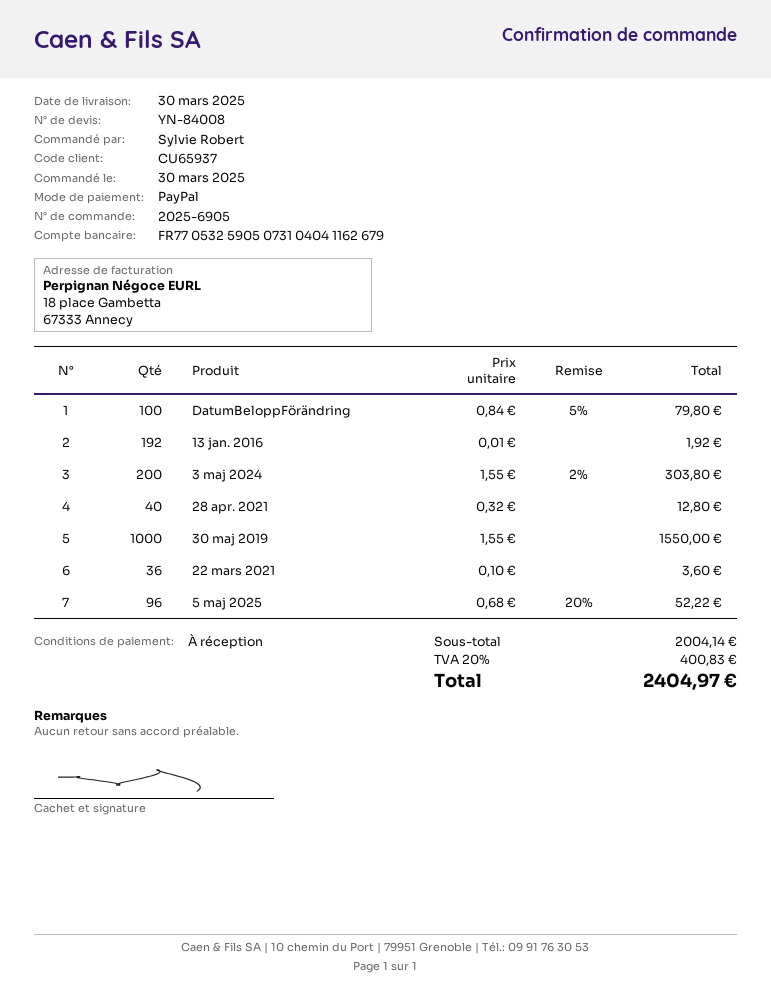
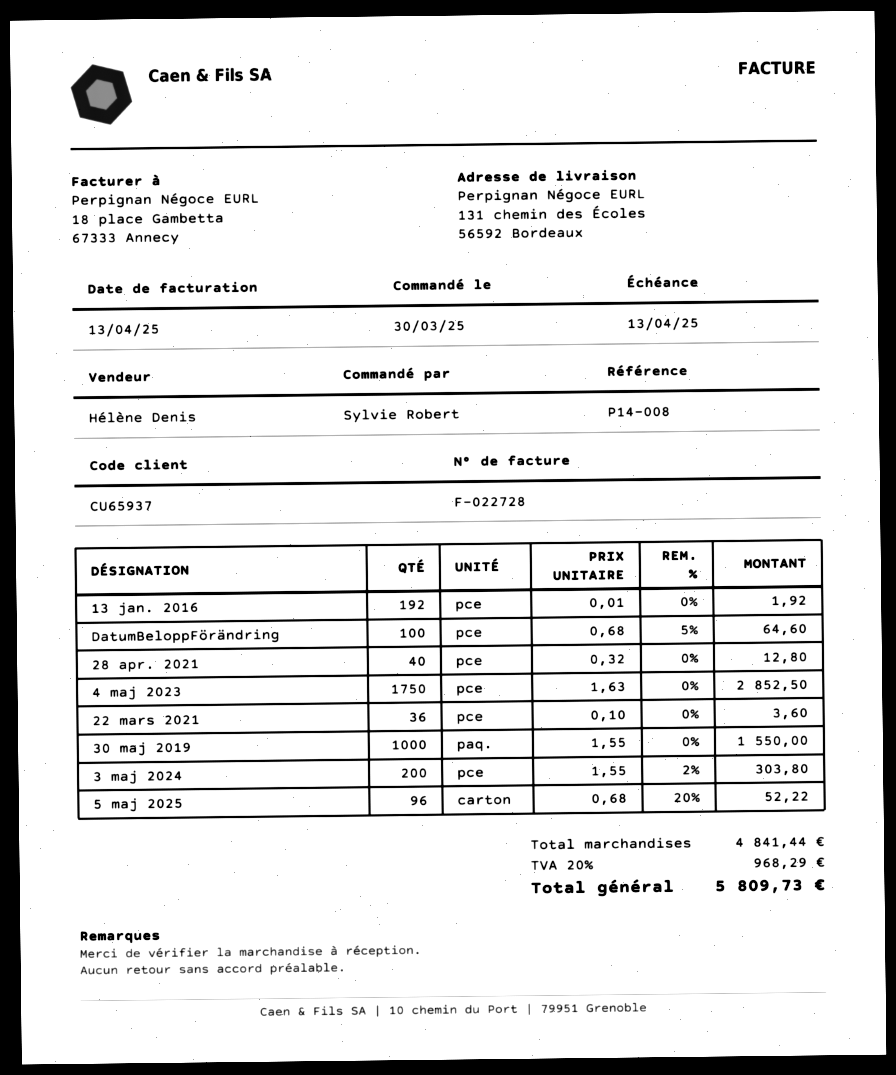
DatumBeloppFörändring: 100 x 0.84 - 5% = 79.80 -> 100 x 0.68 - 5% = 64.60
4 maj 2023: none -> 1750 x 1.63 = 2852.50
subtotal: 2004.14 -> 4841.44
tax: 20% = 400.83 -> 20% = 968.29
total: 2404.97 -> 5809.73

